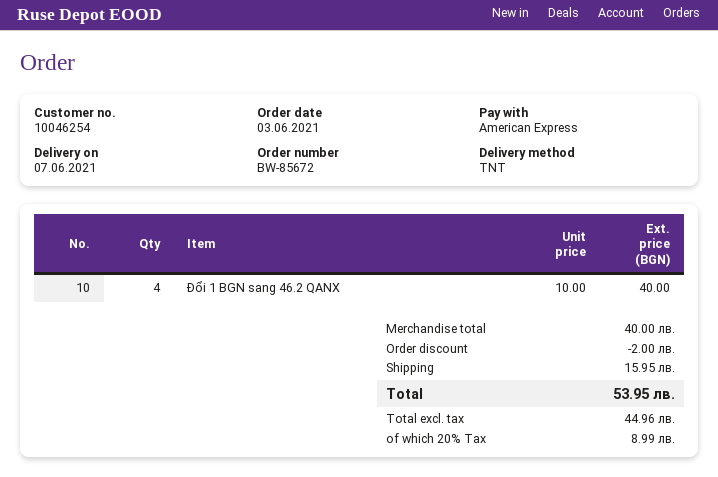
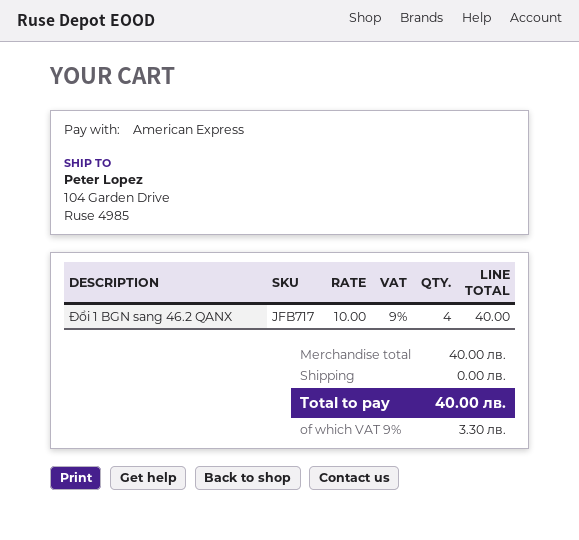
discount: 2.00 -> none
shipping: 15.95 -> 0.00
tax: 20% = 8.99 -> 9% = 3.30
total: 53.95 -> 40.00

